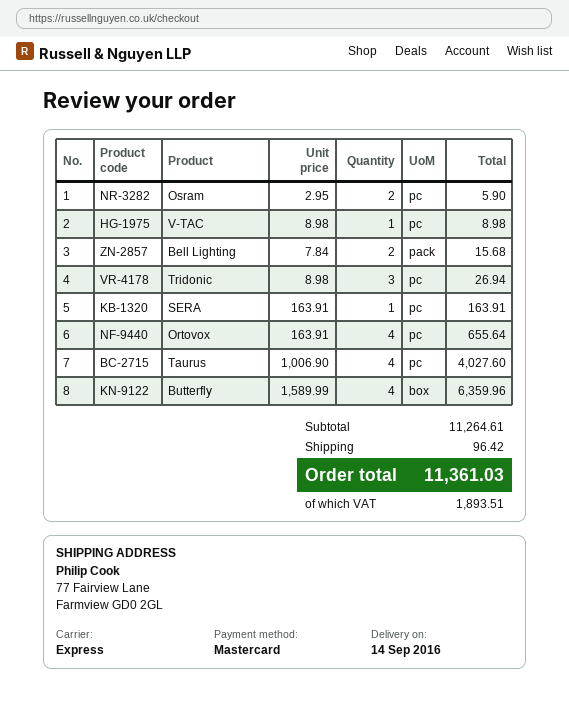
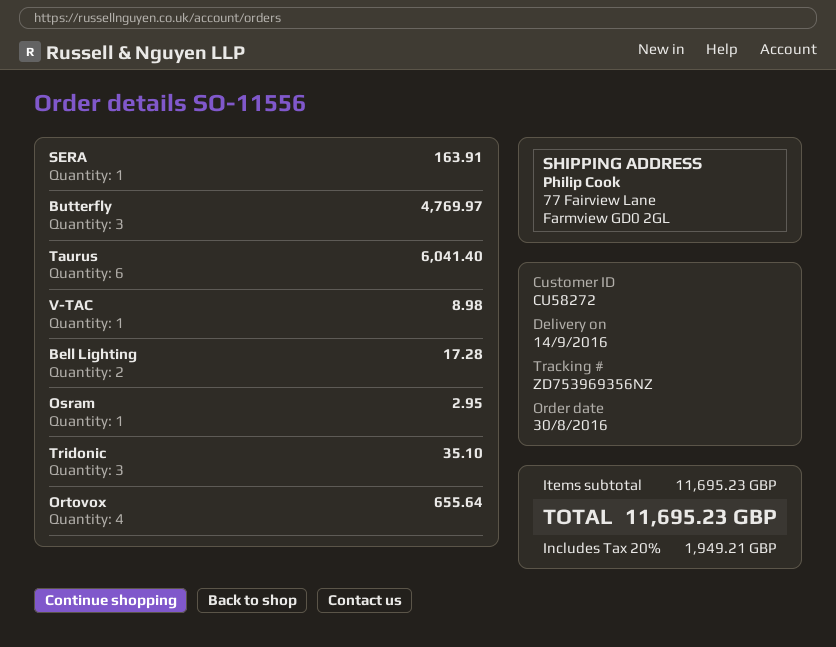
Osram: 2 for 5.90 -> 1 for 2.95
Bell Lighting: 2 for 15.68 -> 2 for 17.28
Tridonic: 3 for 26.94 -> 3 for 35.10
Taurus: 4 for 4027.60 -> 6 for 6041.40
Butterfly: 4 for 6359.96 -> 3 for 4769.97
subtotal: 11264.61 -> 11695.23
shipping: 96.42 -> none
tax: 1893.51 -> 1949.21
total: 11361.03 -> 11695.23

